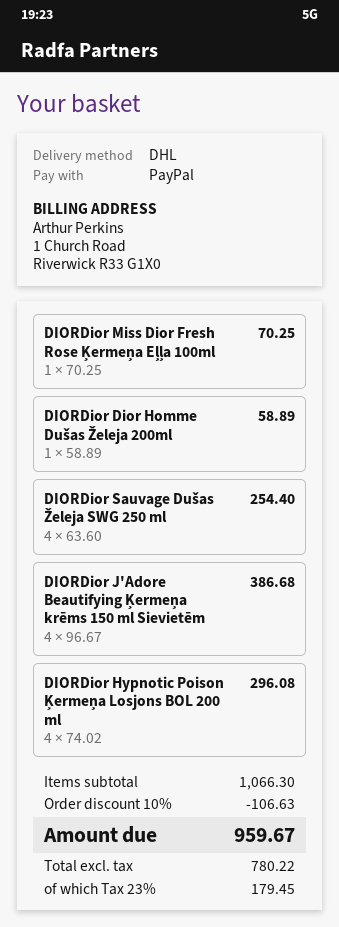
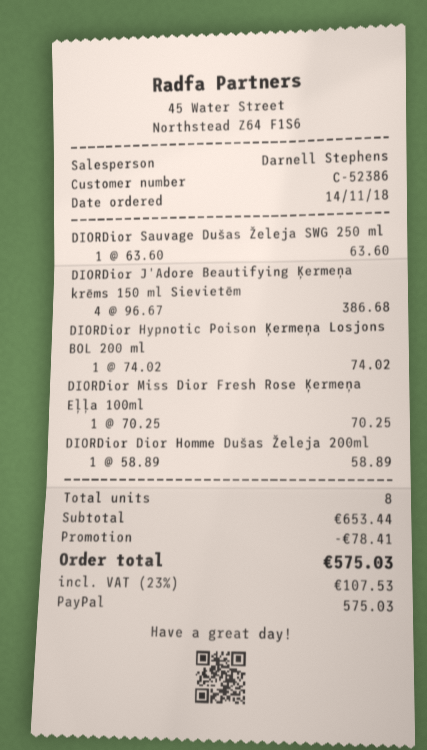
DIORDior Sauvage Dušas Želeja SWG 250 ml: 4 x 63.60 = 254.40 -> 1 x 63.60 = 63.60
DIORDior Hypnotic Poison Ķermeņa Losjons BOL 200 ml: 4 x 74.02 = 296.08 -> 1 x 74.02 = 74.02
subtotal: 1066.30 -> 653.44
discount: 106.63 -> 78.41
tax: 23% = 179.45 -> 23% = 107.53
total: 959.67 -> 575.03

